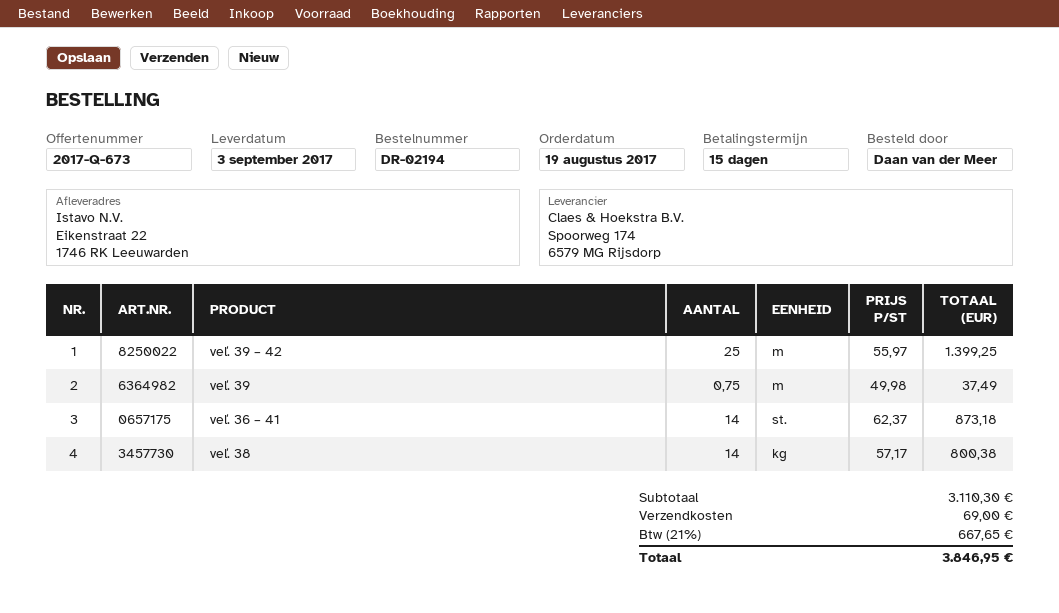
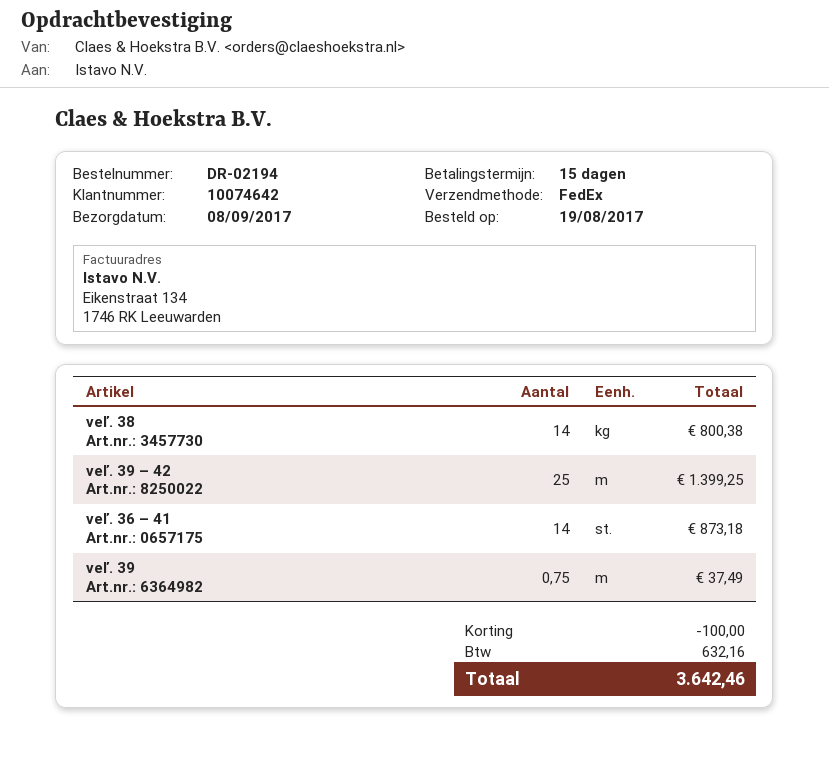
delivery date: 2017-09-03 -> 2017-09-08
discount: none -> 100.00
shipping: 69.00 -> none
tax: 667.65 -> 632.16
total: 3846.95 -> 3642.46

